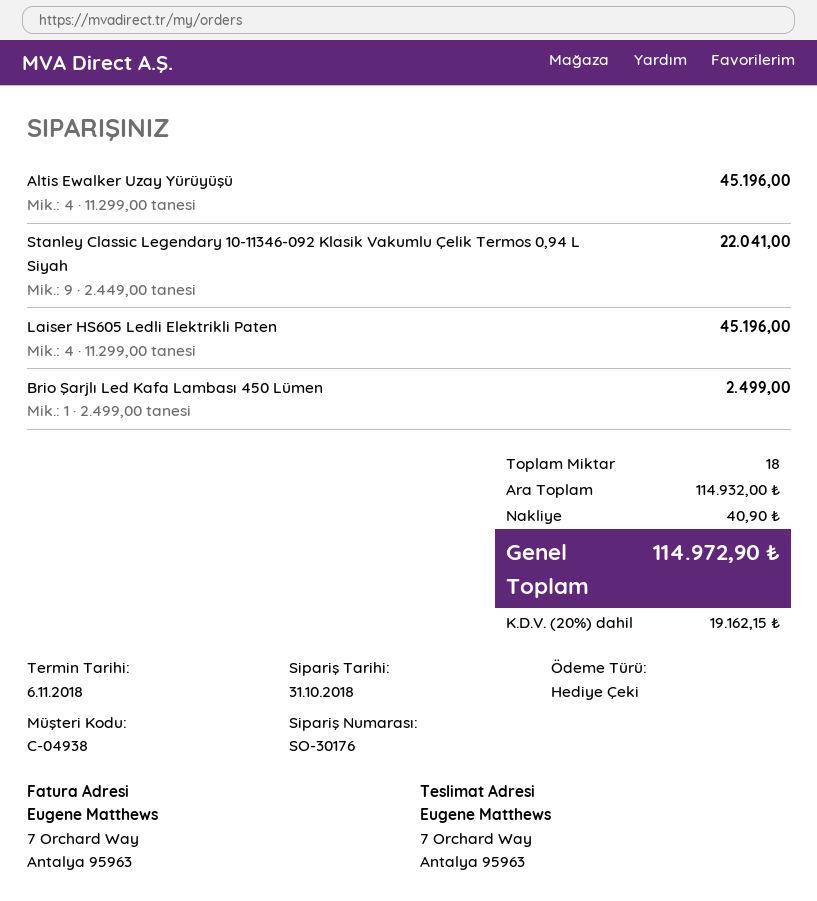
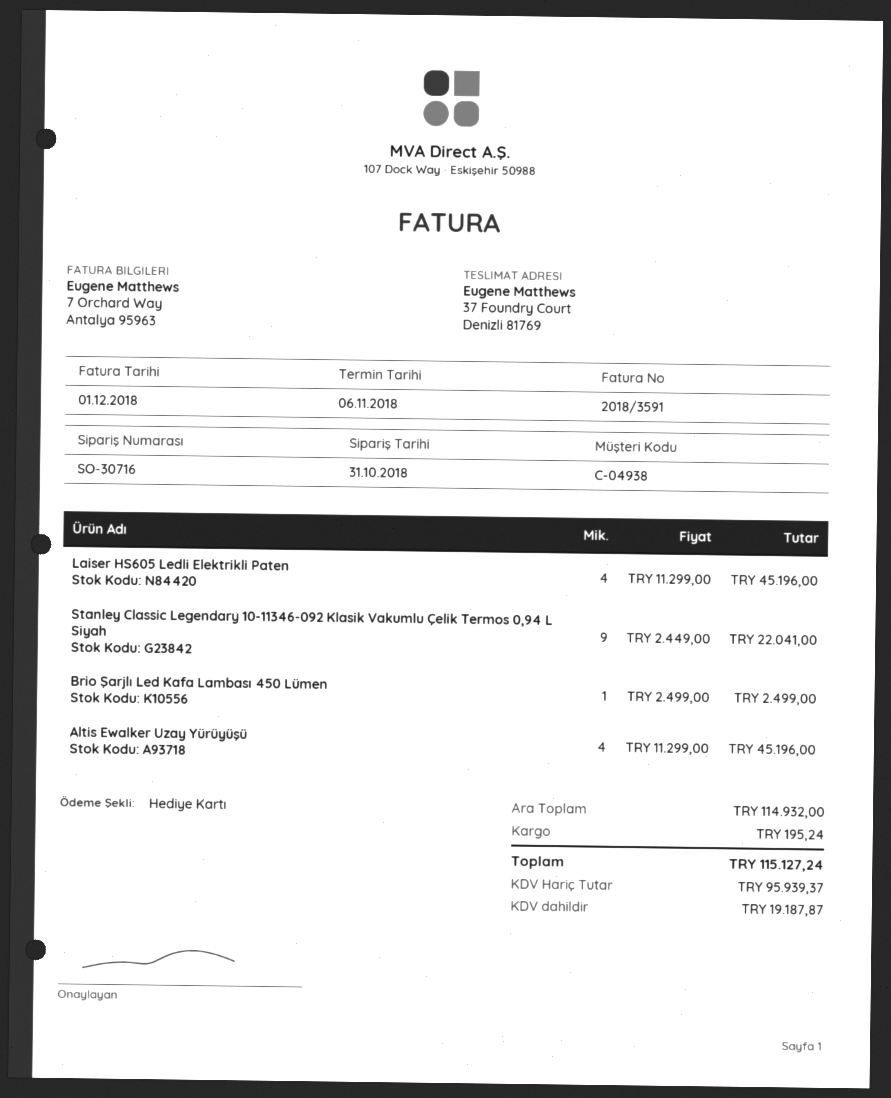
order number: SO-30176 -> SO-30716
ship to: 7 Orchard Way, Antalya 95963 -> 37 Foundry Court, Denizli 81769
shipping: 40.90 -> 195.24
tax: 19162.15 -> 19187.87
total: 114972.90 -> 115127.24

